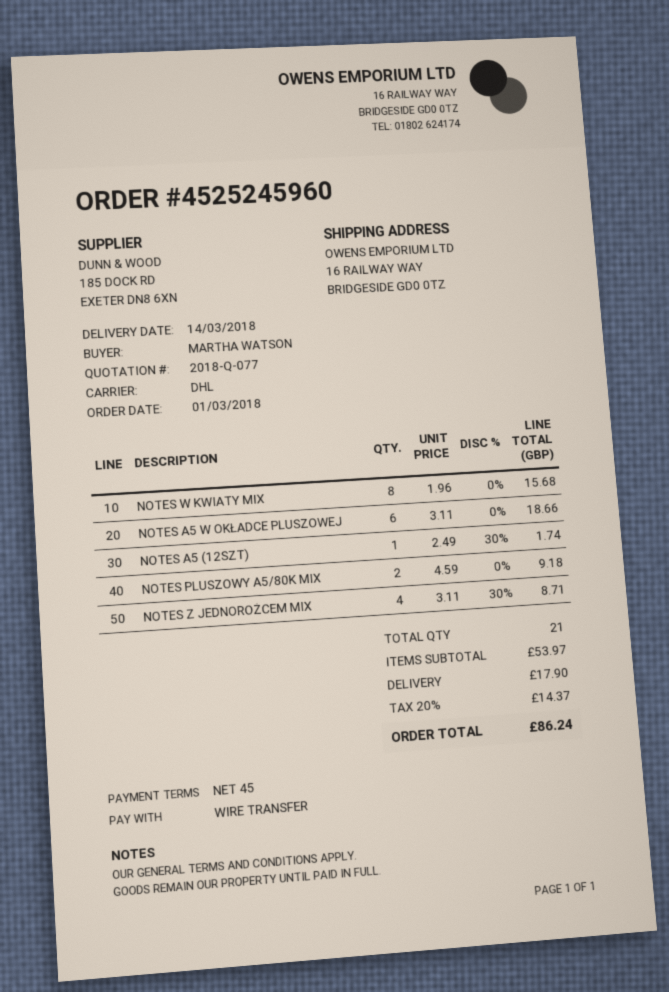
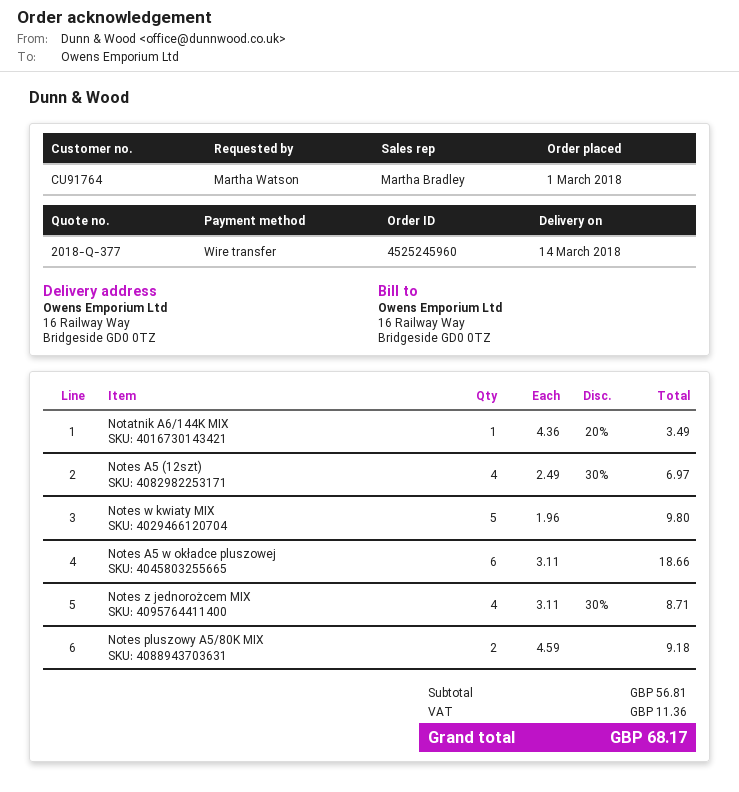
quote number: 2018-Q-077 -> 2018-Q-377
NOTES W KWIATY MIX: 8 x 1.96 = 15.68 -> 5 x 1.96 = 9.80
NOTES A5 (12SZT): 1 x 2.49 - 30% = 1.74 -> 4 x 2.49 - 30% = 6.97
Notatnik A6/144K MIX: none -> 1 x 4.36 - 20% = 3.49
subtotal: 53.97 -> 56.81
shipping: 17.90 -> none
tax: 14.37 -> 11.36
total: 86.24 -> 68.17

